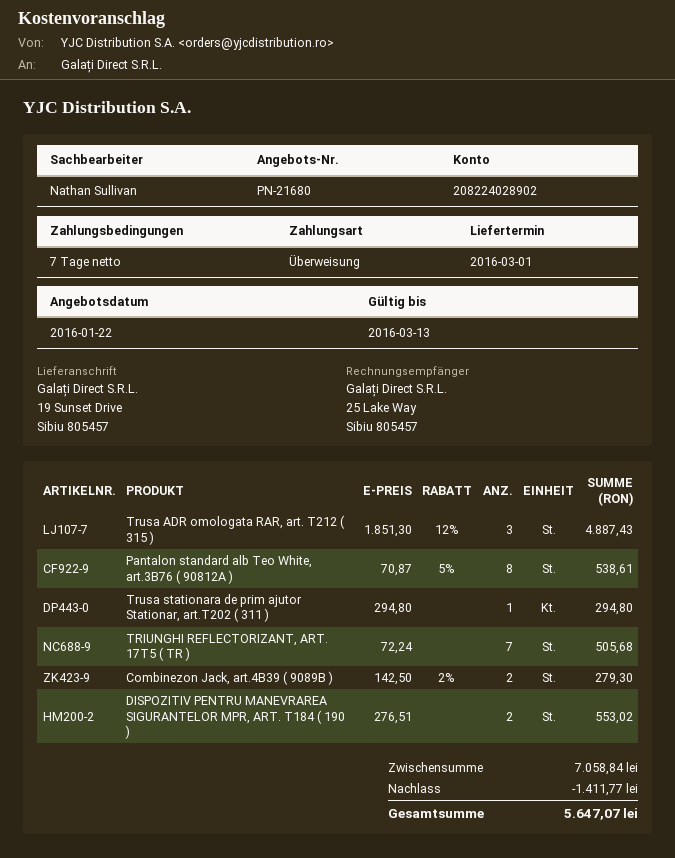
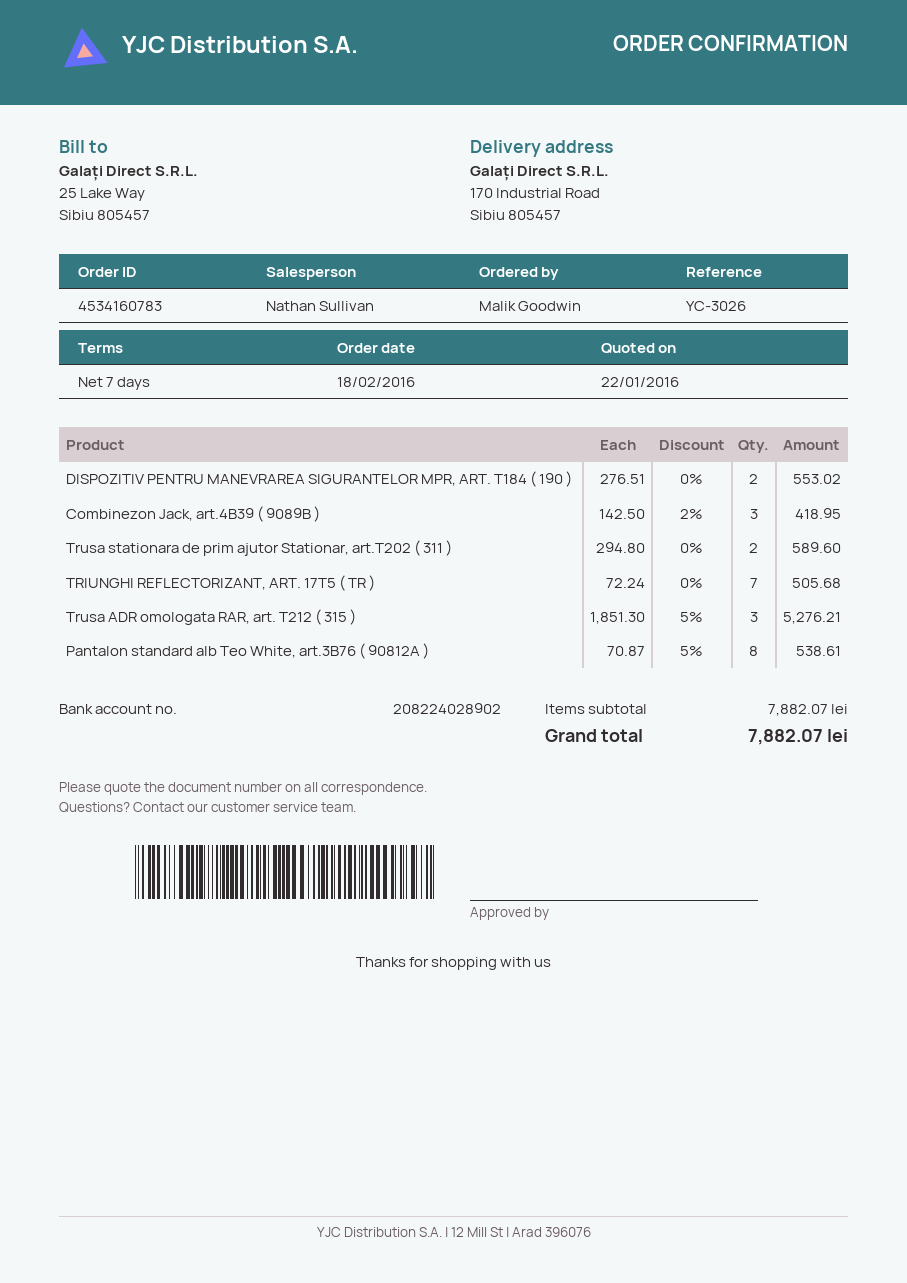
ship to: 19 Sunset Drive, Sibiu 805457 -> 170 Industrial Road, Sibiu 805457
Trusa ADR omologata RAR, art. T212 ( 315 ): 3 x 1851.30 - 12% = 4887.43 -> 3 x 1851.30 - 5% = 5276.21
Trusa stationara de prim ajutor Stationar, art.T202 ( 311 ): 1 x 294.80 = 294.80 -> 2 x 294.80 = 589.60
Combinezon Jack, art.4B39 ( 9089B ): 2 x 142.50 - 2% = 279.30 -> 3 x 142.50 - 2% = 418.95
subtotal: 7058.84 -> 7882.07
discount: 1411.77 -> none
total: 5647.07 -> 7882.07

